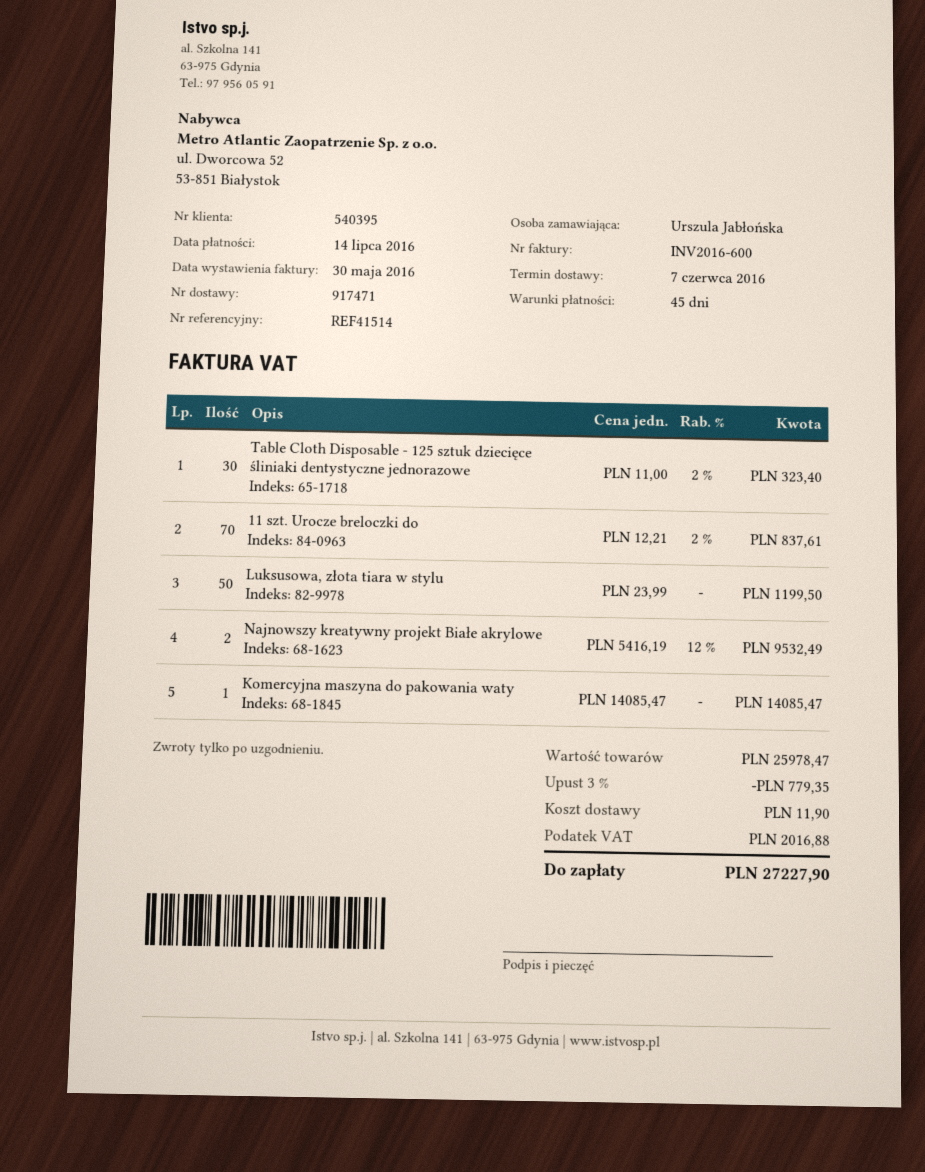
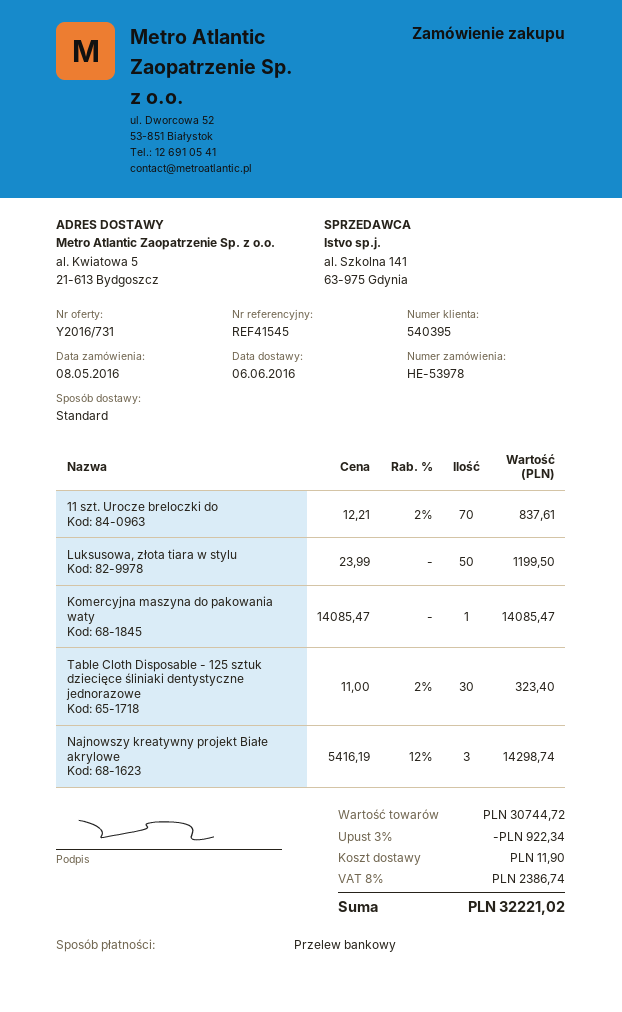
delivery date: 2016-06-07 -> 2016-06-06
reference: REF41514 -> REF41545
Najnowszy kreatywny projekt Białe akrylowe: 2 x 5416.19 - 12% = 9532.49 -> 3 x 5416.19 - 12% = 14298.74
subtotal: 25978.47 -> 30744.72
discount: 3% = 779.35 -> 3% = 922.34
tax: 2016.88 -> 2386.74
total: 27227.90 -> 32221.02

